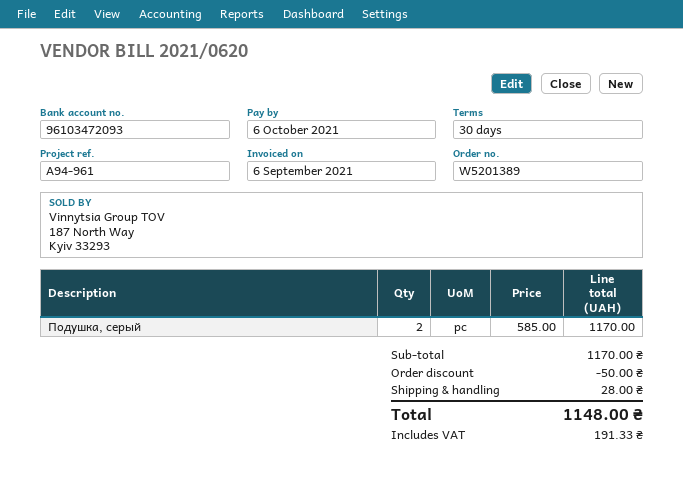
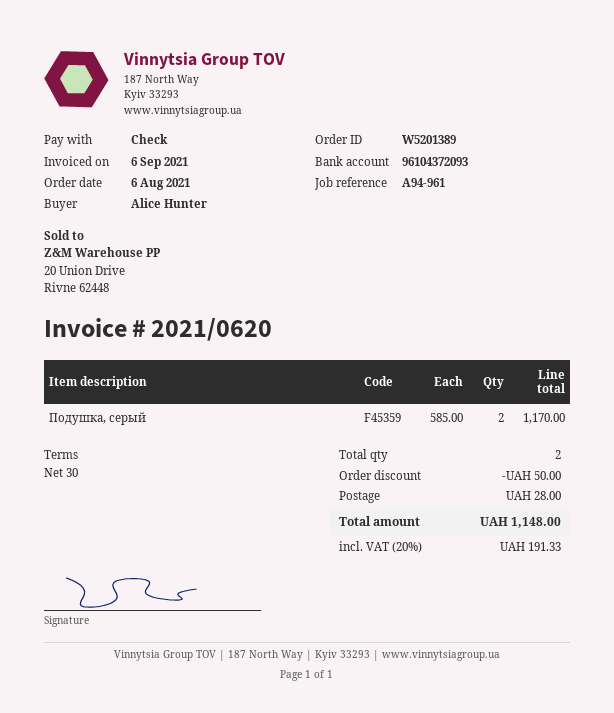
bank account: 96103472093 -> 96104372093

